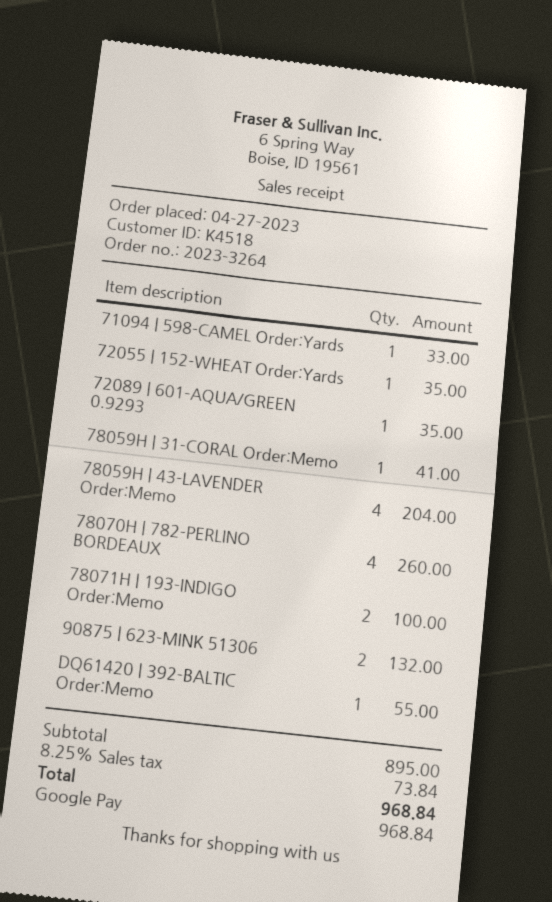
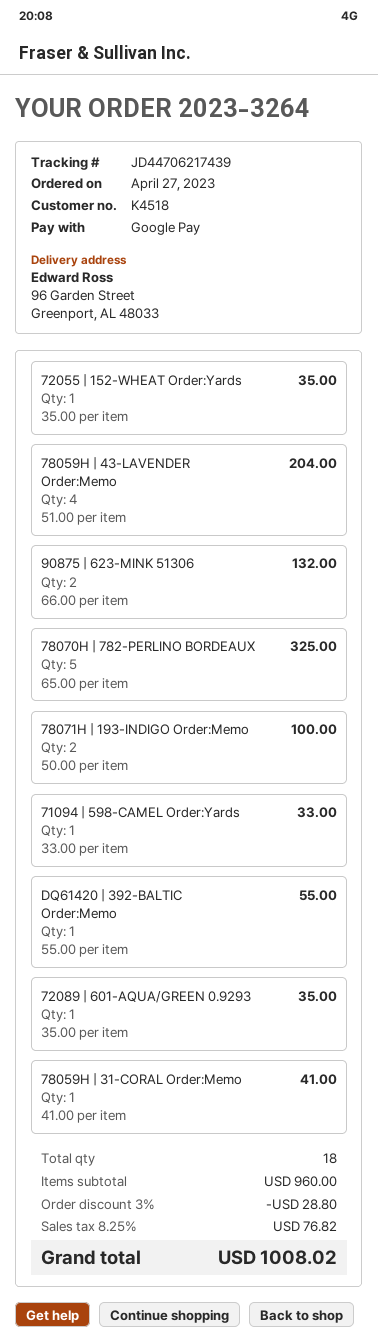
78070H | 782-PERLINO BORDEAUX: 4 for 260.00 -> 5 for 325.00
subtotal: 895.00 -> 960.00
discount: none -> 3% = 28.80
tax: 8.25% = 73.84 -> 8.25% = 76.82
total: 968.84 -> 1008.02

